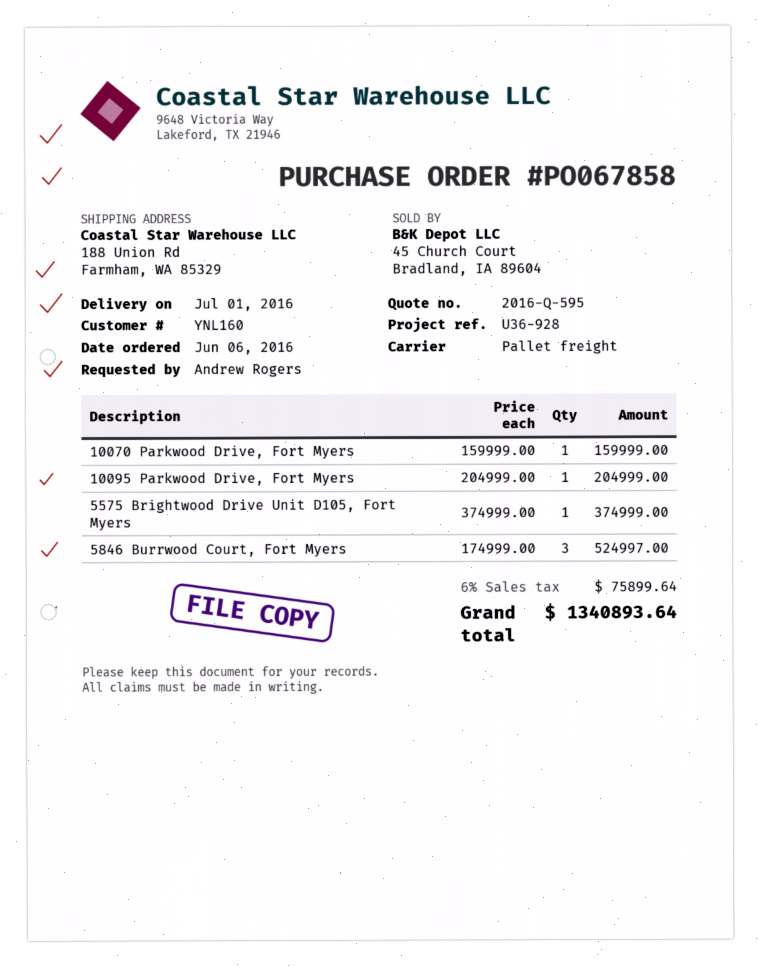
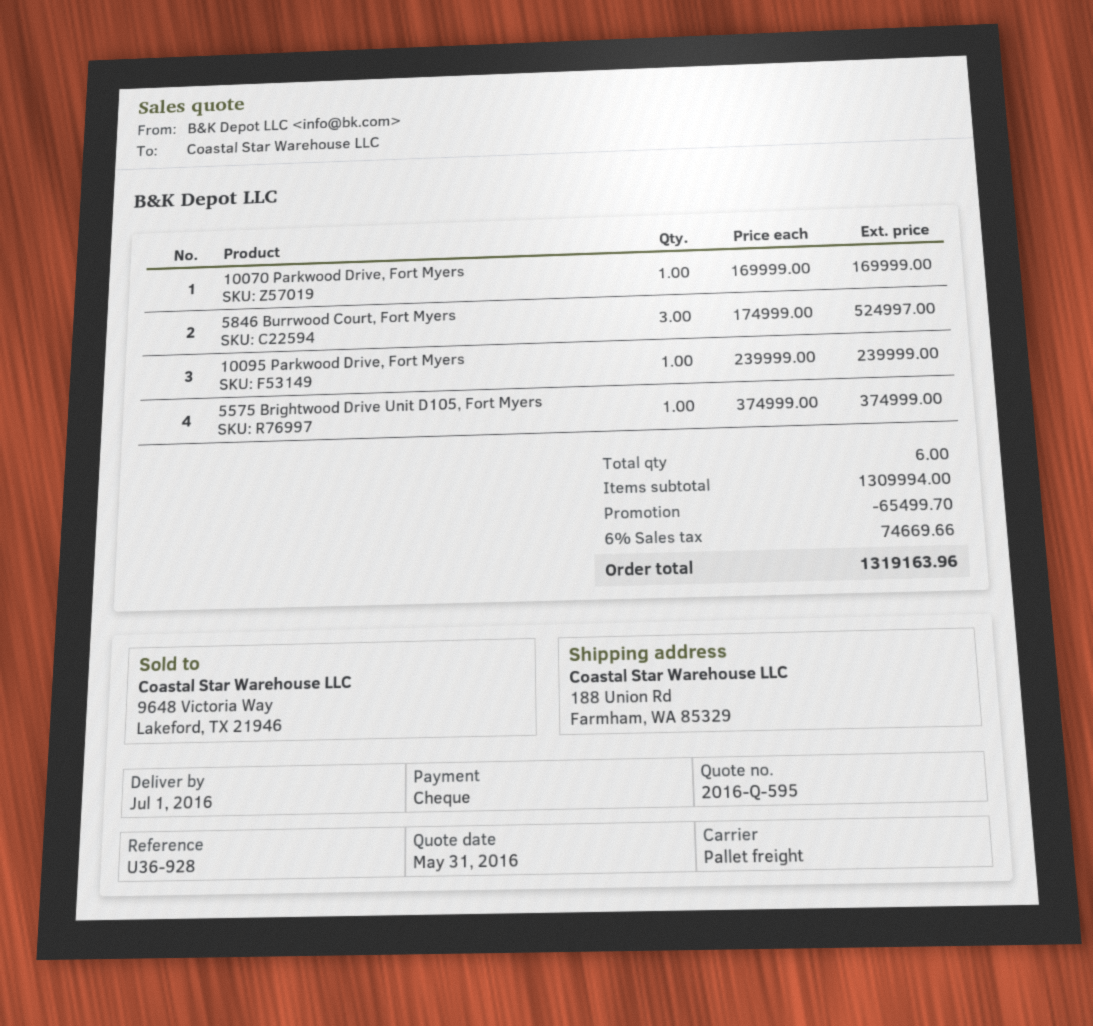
10070 Parkwood Drive, Fort Myers: 1 x 159999.00 = 159999.00 -> 1 x 169999.00 = 169999.00
10095 Parkwood Drive, Fort Myers: 1 x 204999.00 = 204999.00 -> 1 x 239999.00 = 239999.00
discount: none -> 65499.70
tax: 6% = 75899.64 -> 6% = 74669.66
total: 1340893.64 -> 1319163.96

